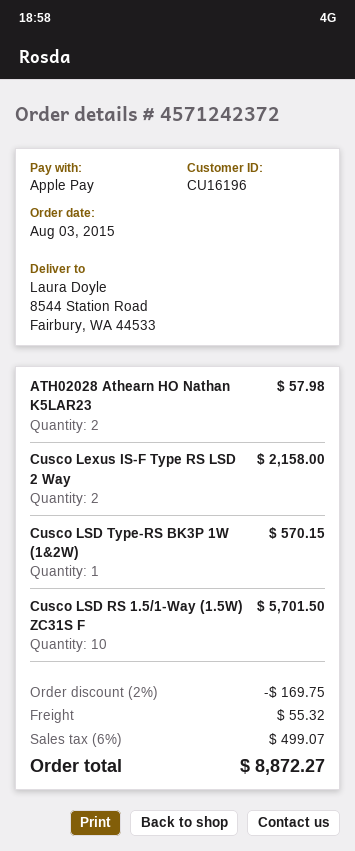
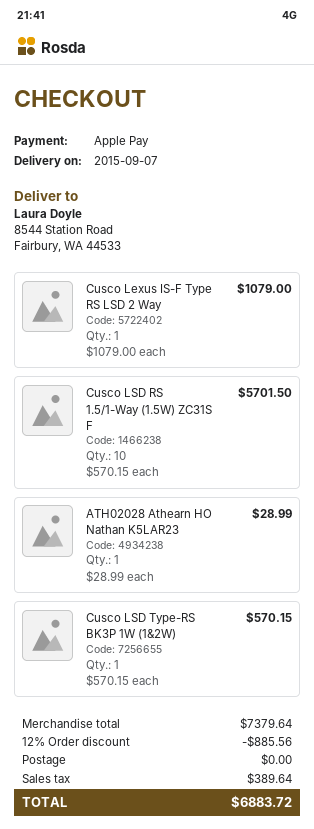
ATH02028 Athearn HO Nathan K5LAR23: 2 for 57.98 -> 1 for 28.99
Cusco Lexus IS-F Type RS LSD 2 Way: 2 for 2158.00 -> 1 for 1079.00
discount: 2% = 169.75 -> 12% = 885.56
shipping: 55.32 -> 0.00
tax: 499.07 -> 389.64
total: 8872.27 -> 6883.72

